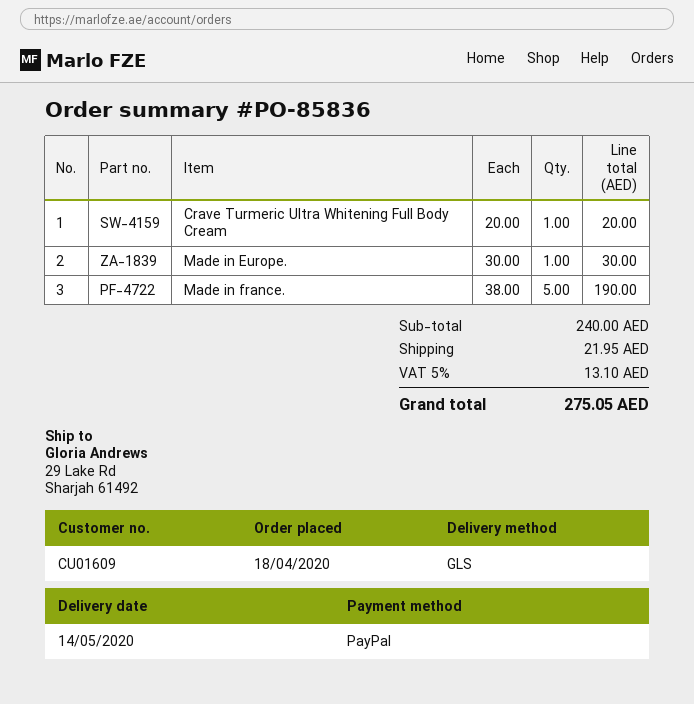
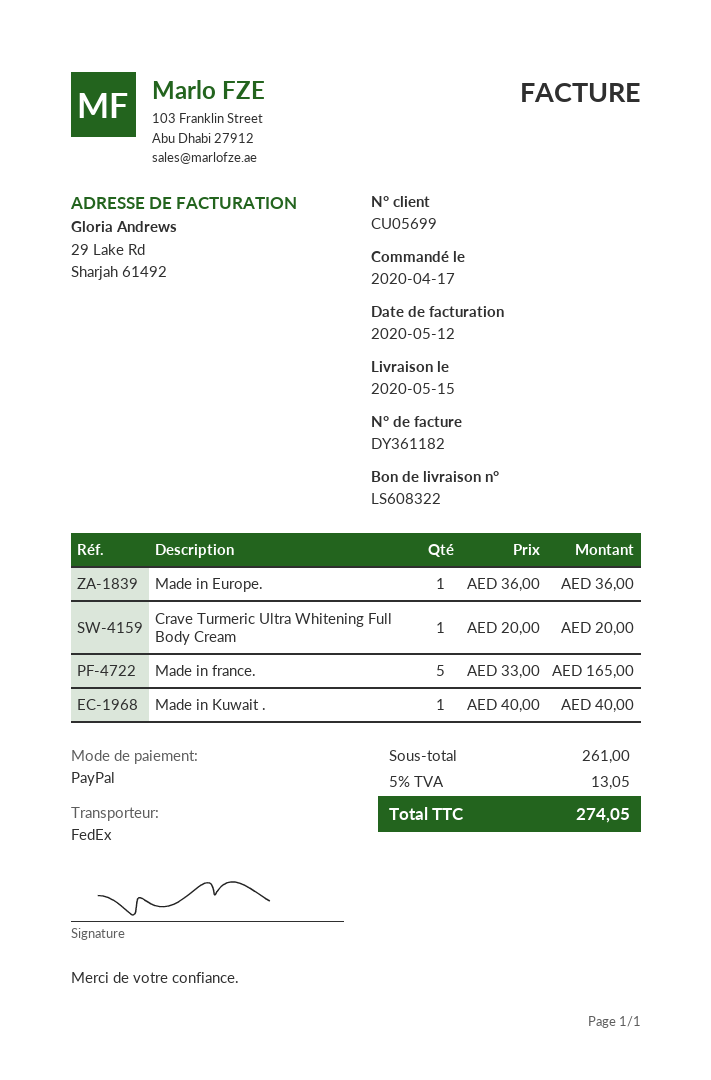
order date: 2020-04-18 -> 2020-04-17
delivery date: 2020-05-14 -> 2020-05-15
customer number: CU01609 -> CU05699
shipping method: GLS -> FedEx
Made in Europe.: 1 x 30.00 = 30.00 -> 1 x 36.00 = 36.00
Made in france.: 5 x 38.00 = 190.00 -> 5 x 33.00 = 165.00
Made in Kuwait .: none -> 1 x 40.00 = 40.00
subtotal: 240.00 -> 261.00
shipping: 21.95 -> none
tax: 5% = 13.10 -> 5% = 13.05
total: 275.05 -> 274.05

